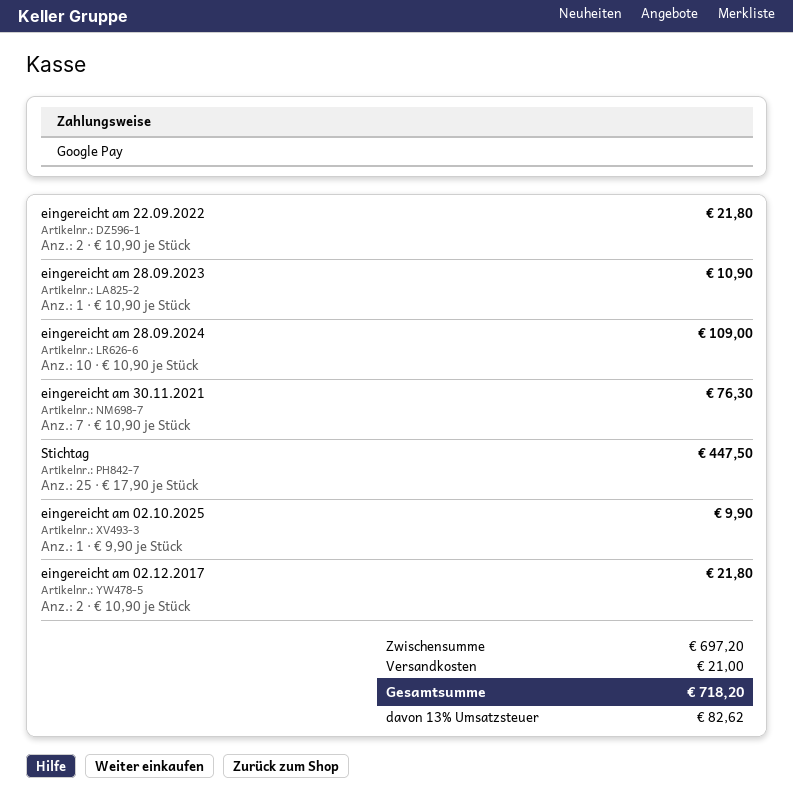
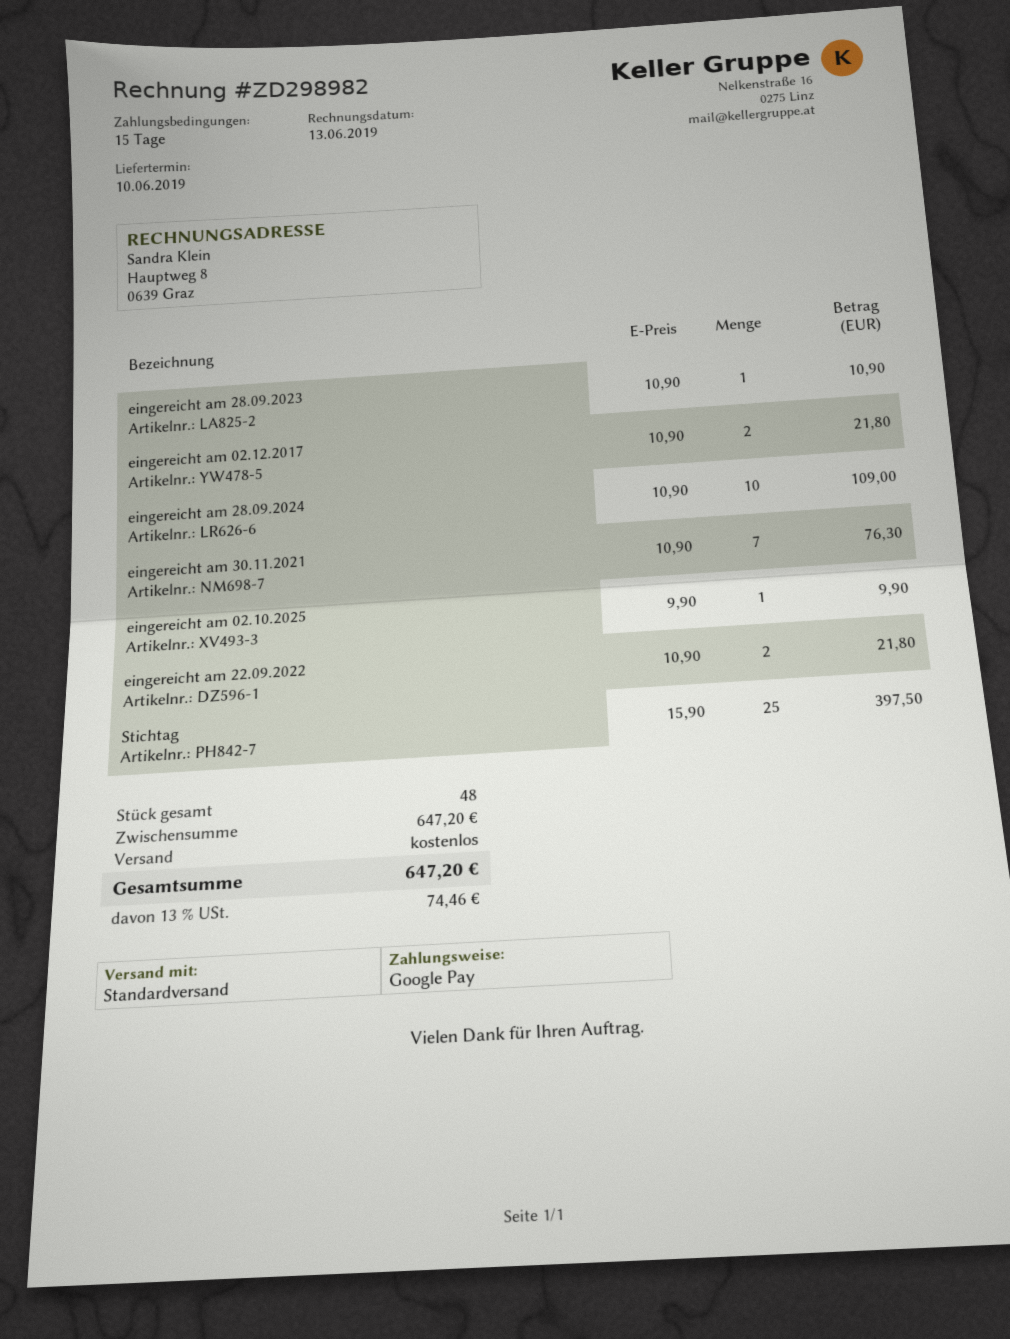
Stichtag: 25 x 17.90 = 447.50 -> 25 x 15.90 = 397.50
subtotal: 697.20 -> 647.20
shipping: 21.00 -> 0.00
tax: 13% = 82.62 -> 13% = 74.46
total: 718.20 -> 647.20

